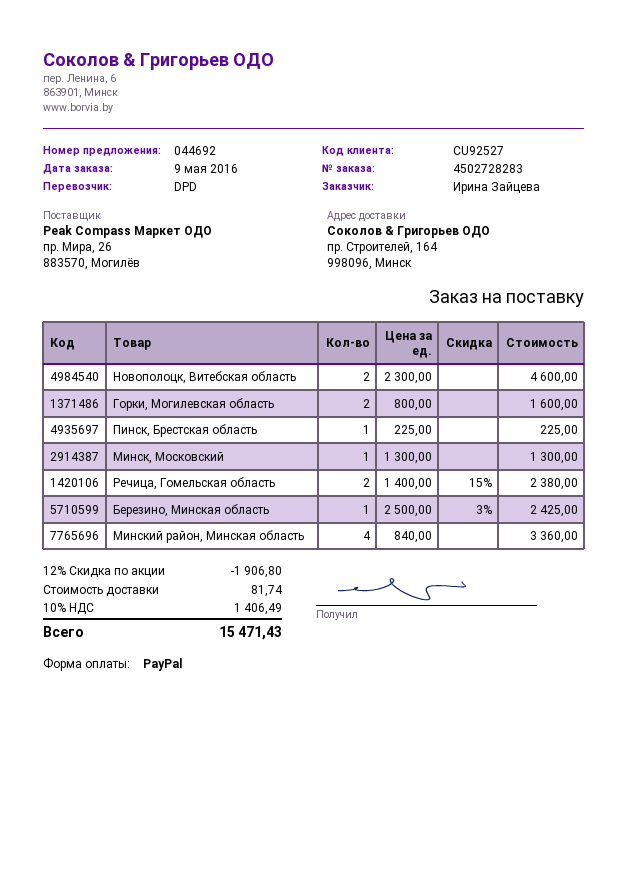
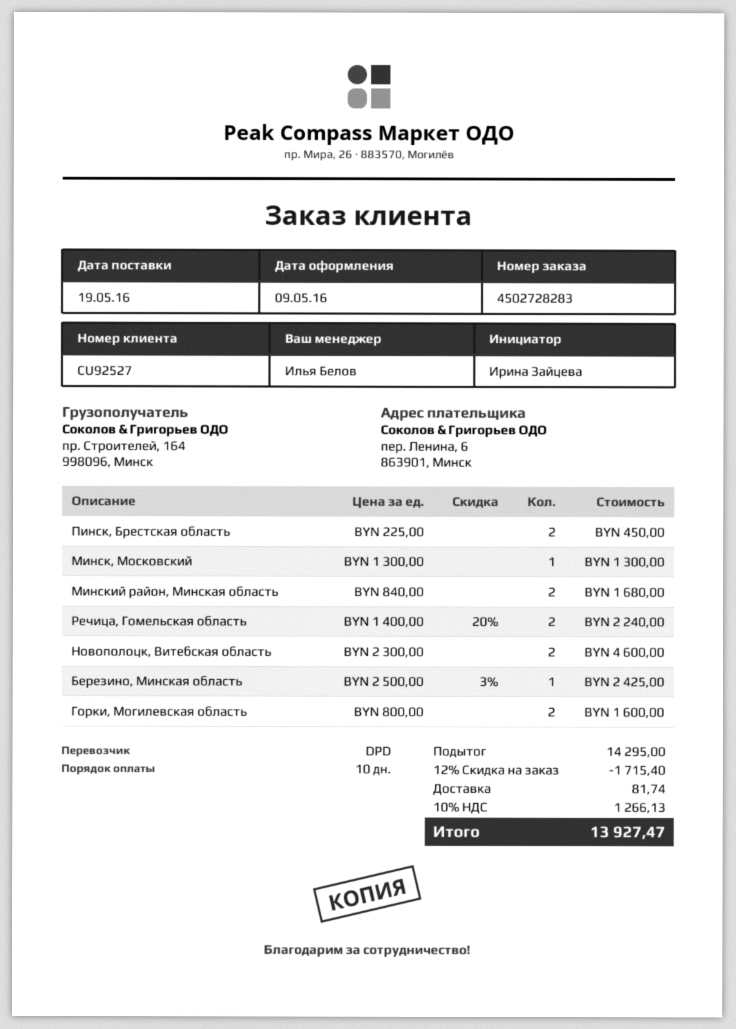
Пинск, Брестская область: 1 x 225.00 = 225.00 -> 2 x 225.00 = 450.00
Речица, Гомельская область: 2 x 1400.00 - 15% = 2380.00 -> 2 x 1400.00 - 20% = 2240.00
Минский район, Минская область: 4 x 840.00 = 3360.00 -> 2 x 840.00 = 1680.00
discount: 12% = 1906.80 -> 12% = 1715.40
tax: 10% = 1406.49 -> 10% = 1266.13
total: 15471.43 -> 13927.47

